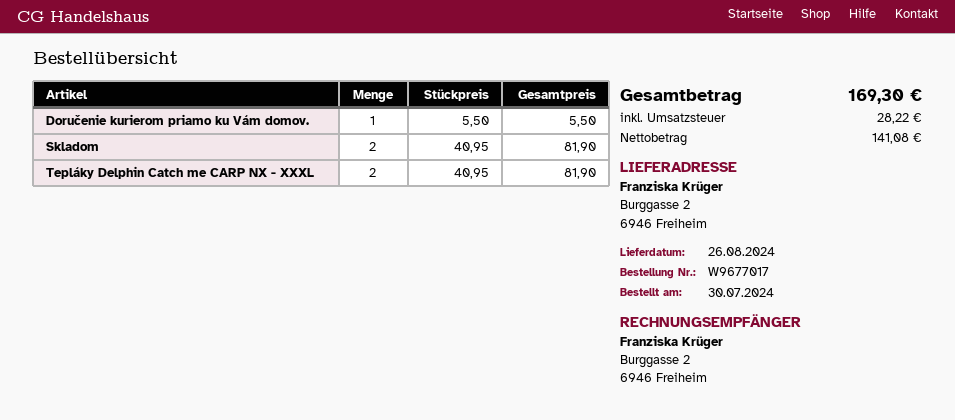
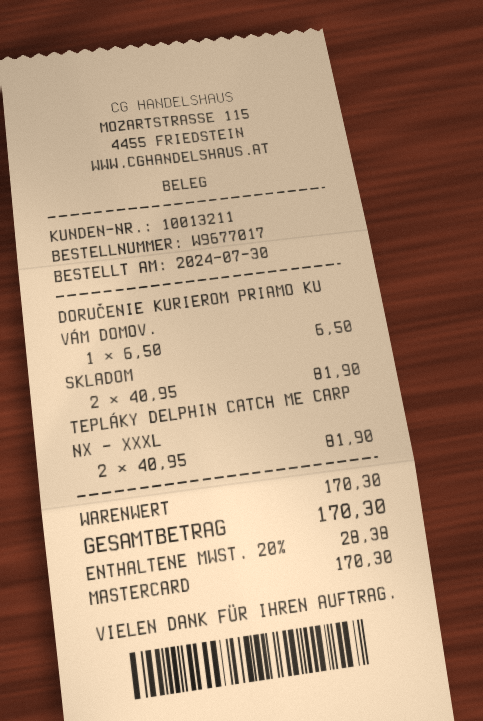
Doručenie kurierom priamo ku Vám domov.: 1 x 5.50 = 5.50 -> 1 x 6.50 = 6.50
tax: 28.22 -> 28.38
total: 169.30 -> 170.30

